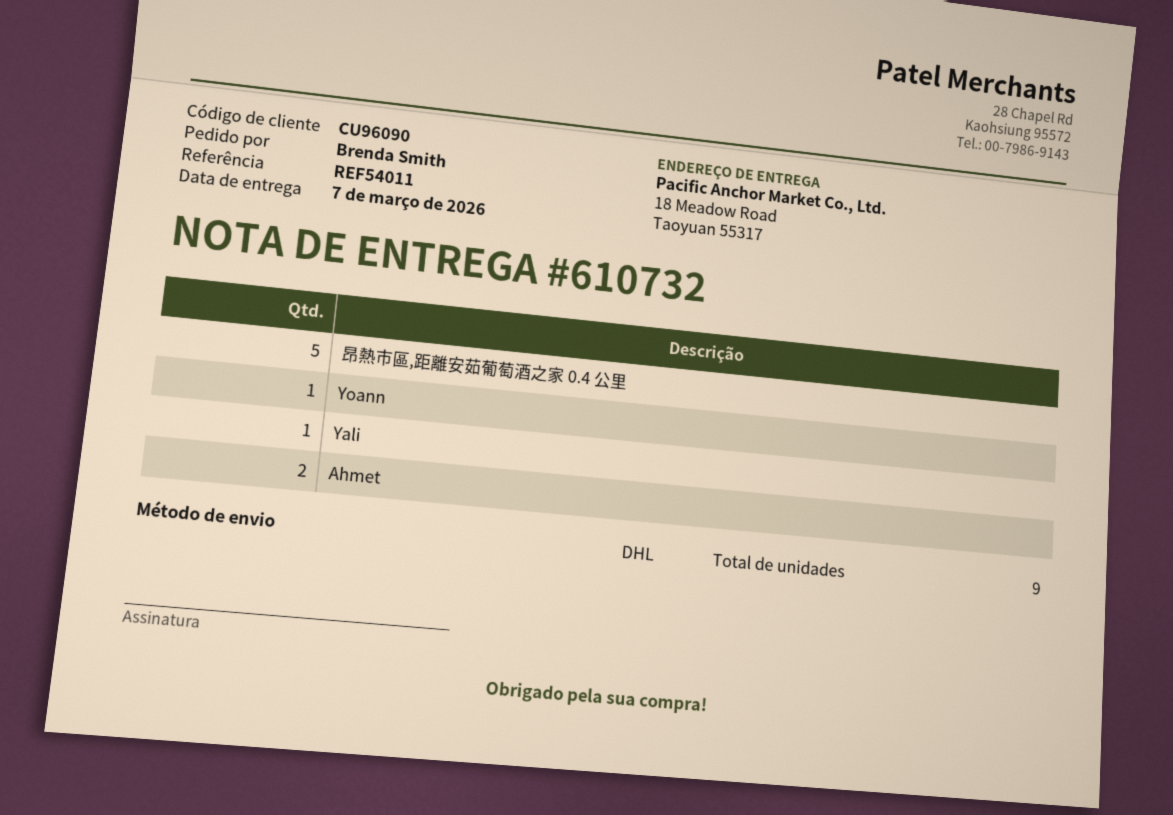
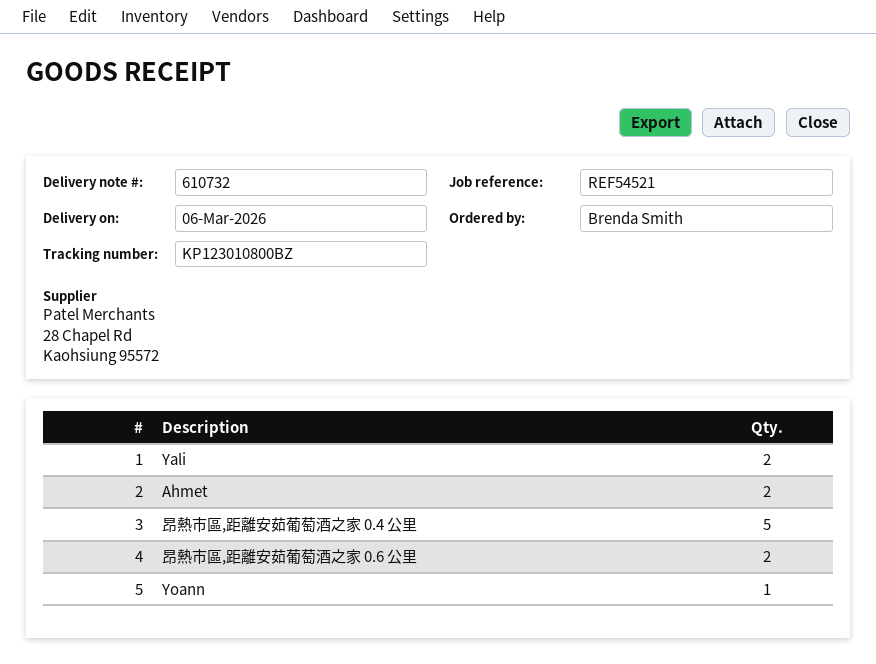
delivery date: 2026-03-07 -> 2026-03-06
reference: REF54011 -> REF54521
Yali: 1 -> 2
昂熱市區,距離安茹葡萄酒之家 0.6 公里: none -> 2

